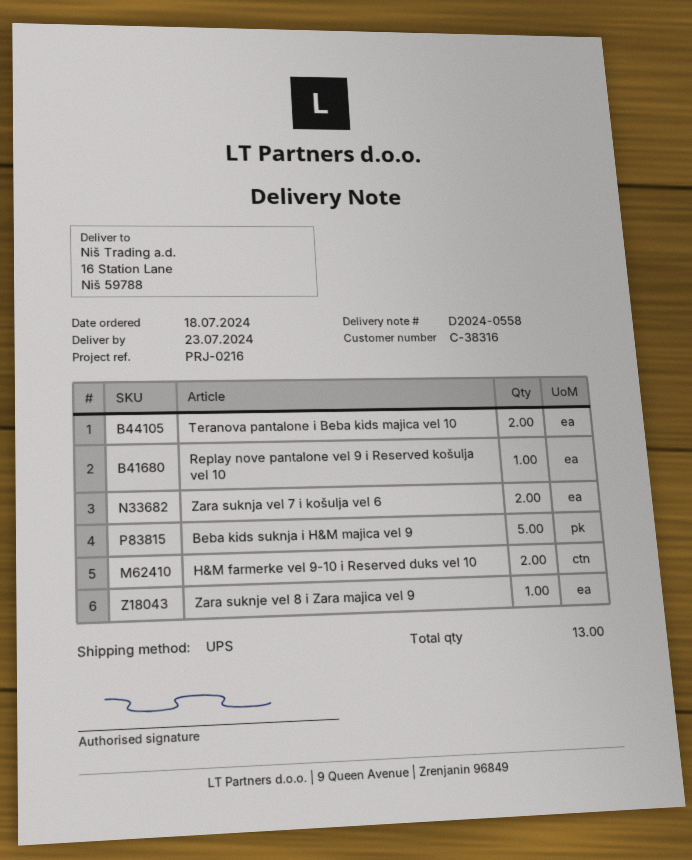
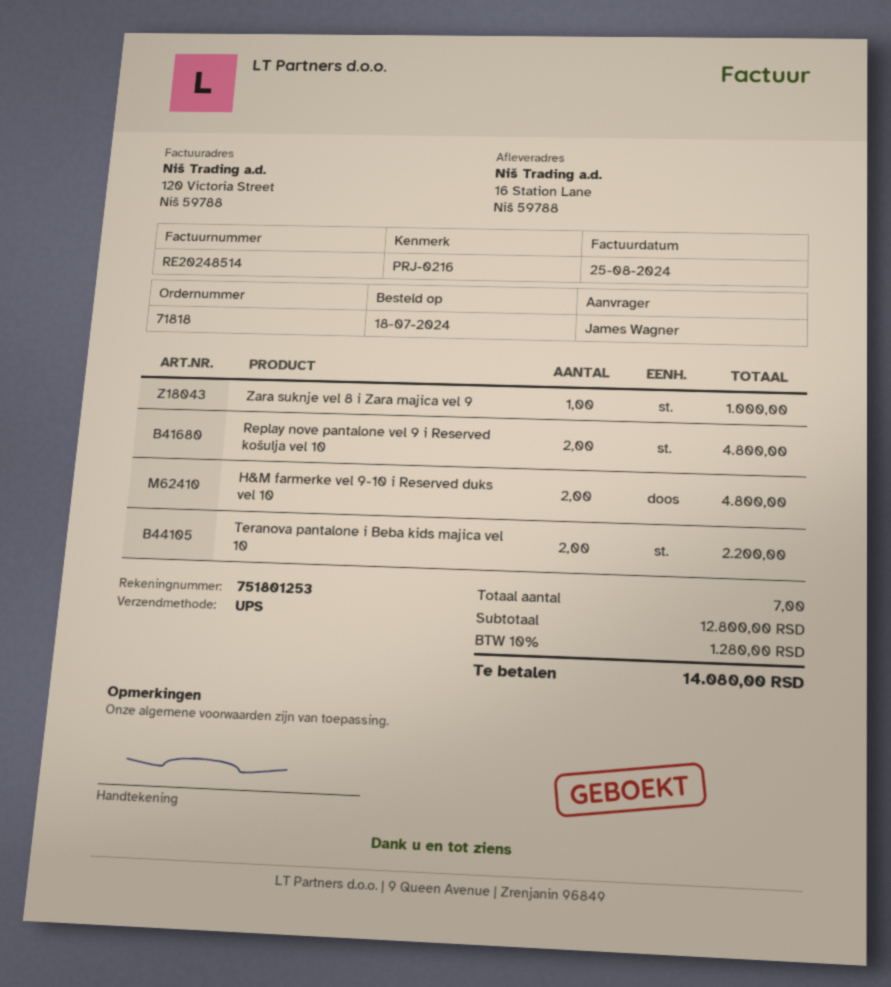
Replay nove pantalone vel 9 i Reserved košulja vel 10: 1 -> 2
Zara suknja vel 7 i košulja vel 6: 2 -> none
Beba kids suknja i H&M majica vel 9: 5 -> none
total quantity: 13 -> 7

